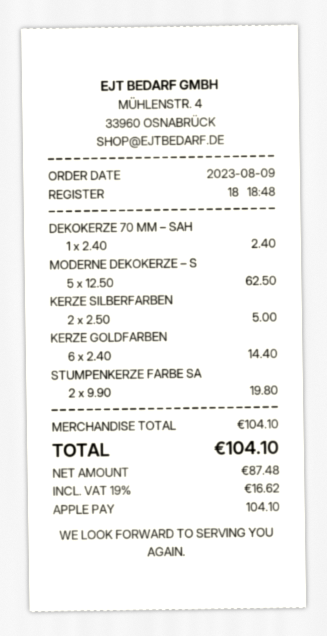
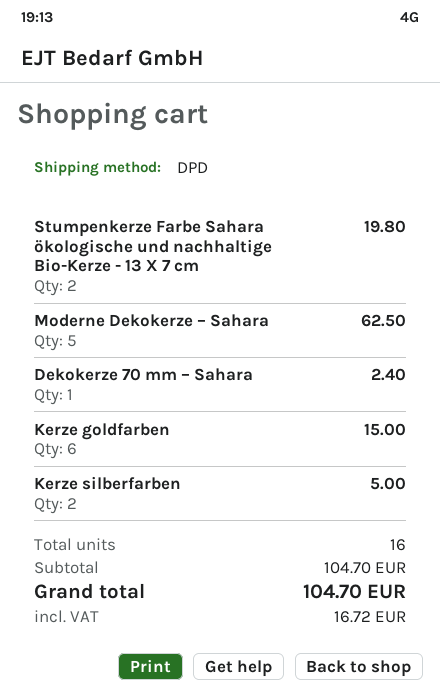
KERZE GOLDFARBEN: 6 for 14.40 -> 6 for 15.00
subtotal: 104.10 -> 104.70
tax: 16.62 -> 16.72
total: 104.10 -> 104.70

